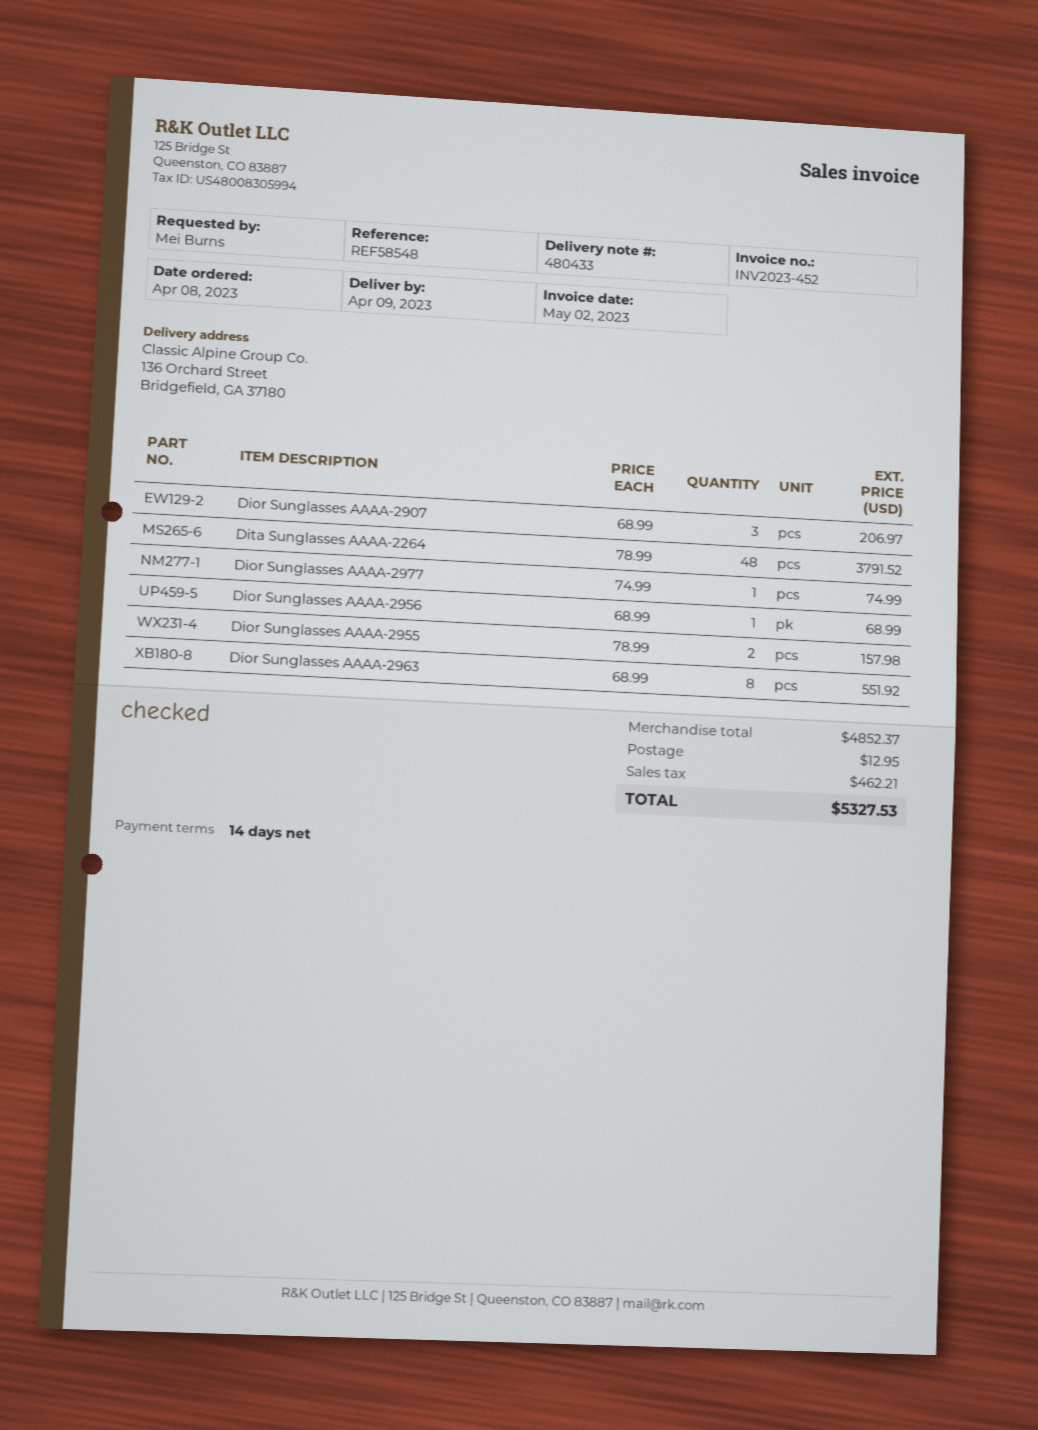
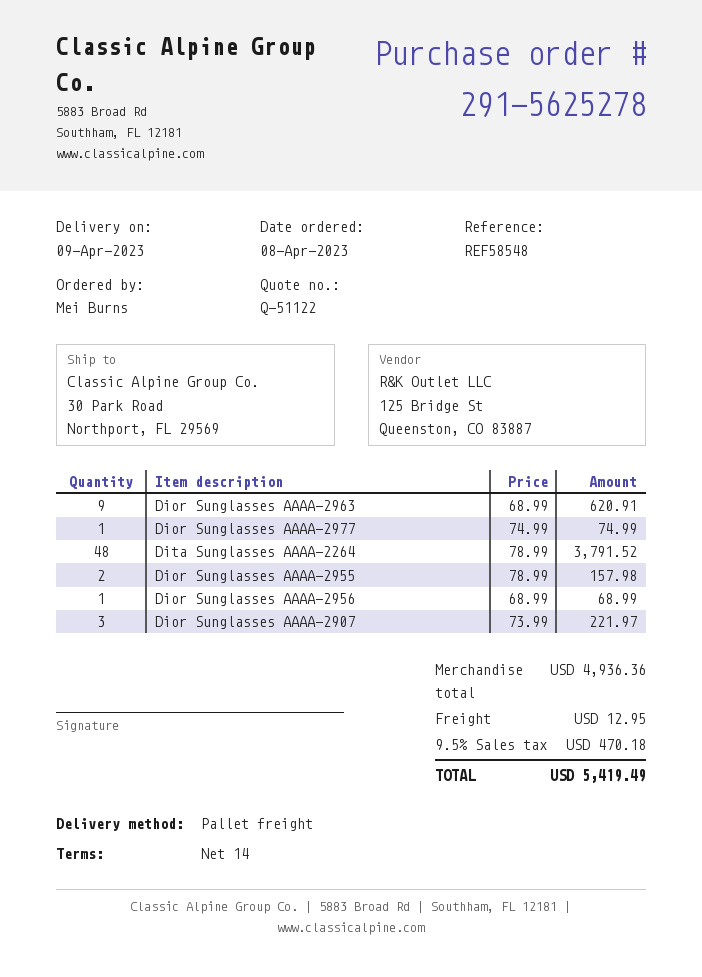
ship to: 136 Orchard Street, Bridgefield, GA 37180 -> 30 Park Road, Northport, FL 29569
Dior Sunglasses AAAA-2907: 3 x 68.99 = 206.97 -> 3 x 73.99 = 221.97
Dior Sunglasses AAAA-2963: 8 x 68.99 = 551.92 -> 9 x 68.99 = 620.91
subtotal: 4852.37 -> 4936.36
tax: 462.21 -> 470.18
total: 5327.53 -> 5419.49

